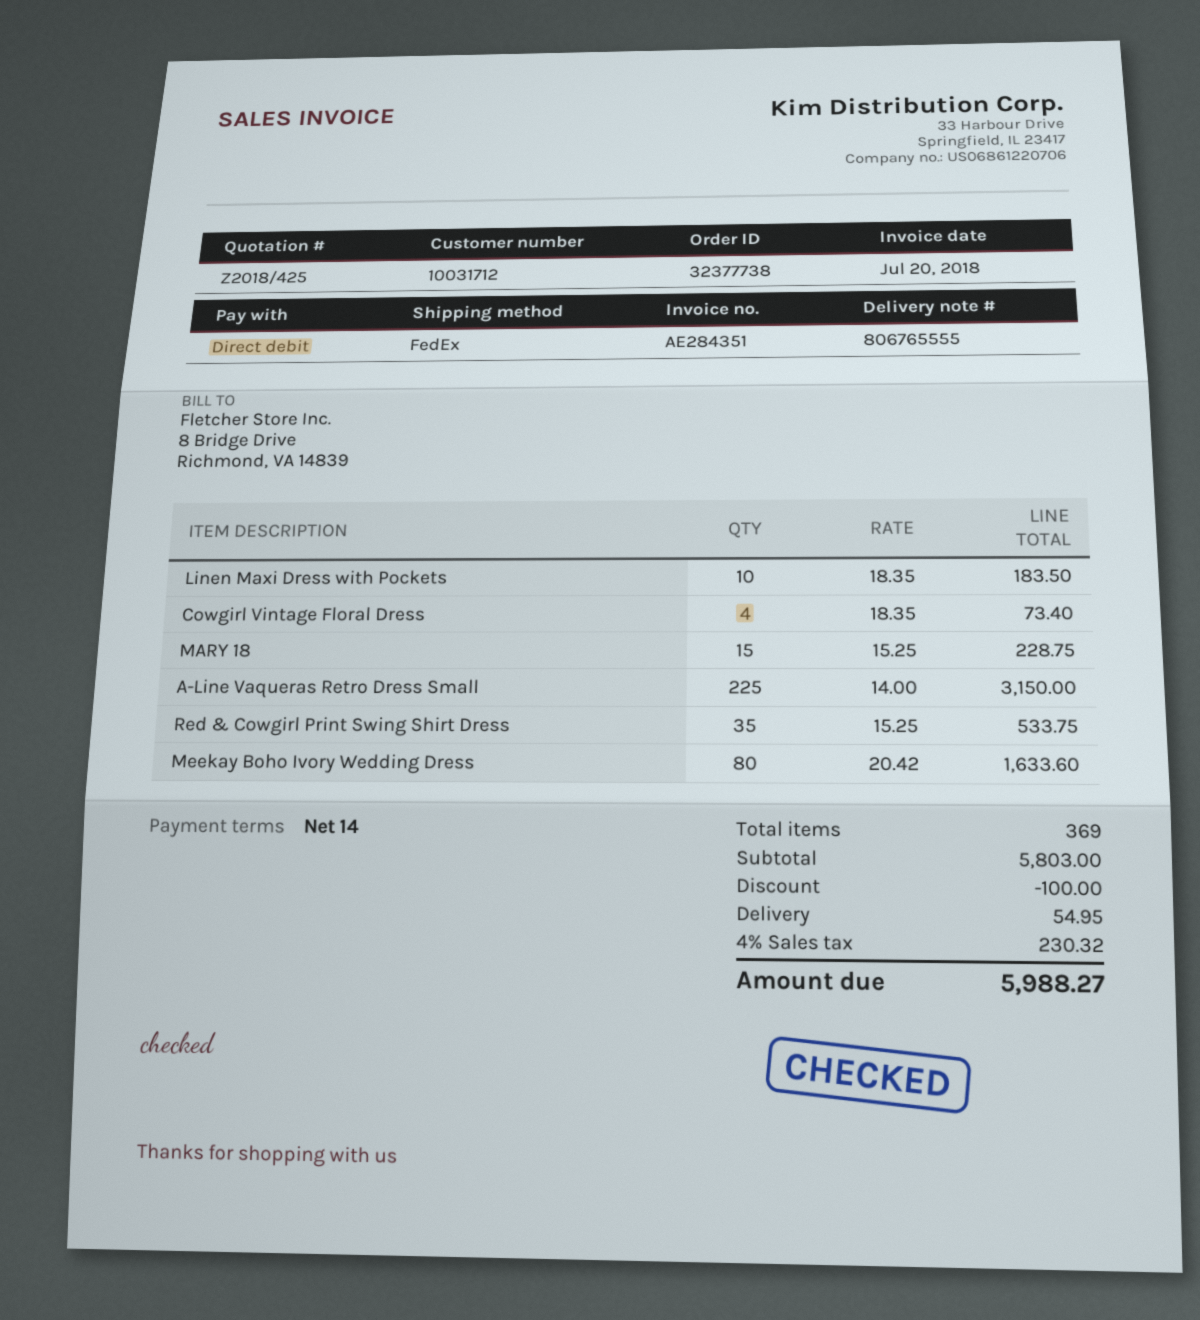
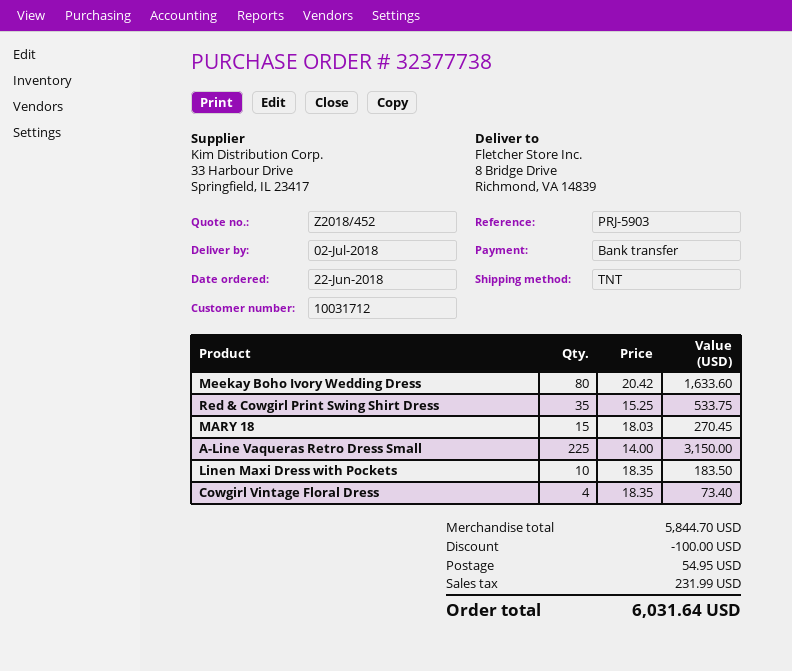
quote number: Z2018/425 -> Z2018/452
payment method: direct debit -> bank transfer
shipping method: FedEx -> TNT
MARY 18: 15 x 15.25 = 228.75 -> 15 x 18.03 = 270.45
subtotal: 5803.00 -> 5844.70
tax: 230.32 -> 231.99
total: 5988.27 -> 6031.64

